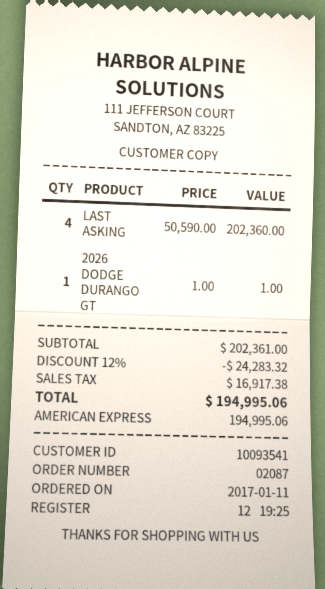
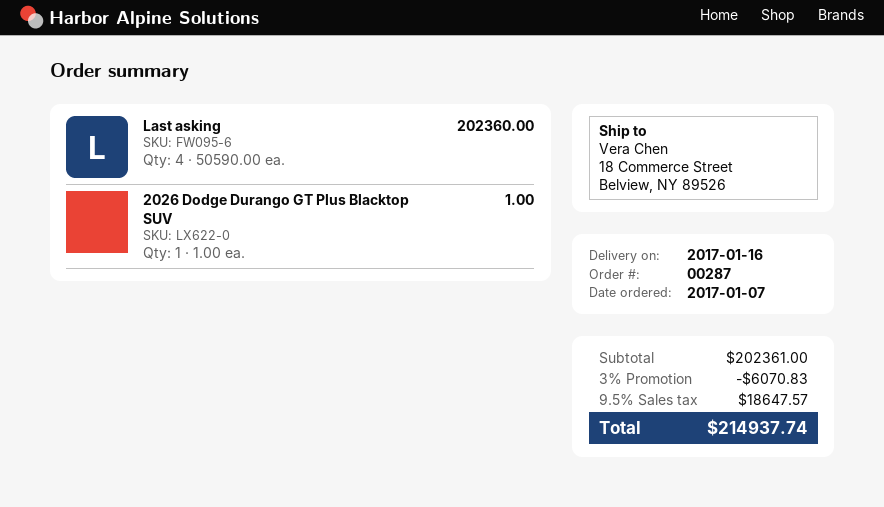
order number: 02087 -> 00287
order date: 2017-01-11 -> 2017-01-07
discount: 12% = 24283.32 -> 3% = 6070.83
tax: 16917.38 -> 18647.57
total: 194995.06 -> 214937.74

